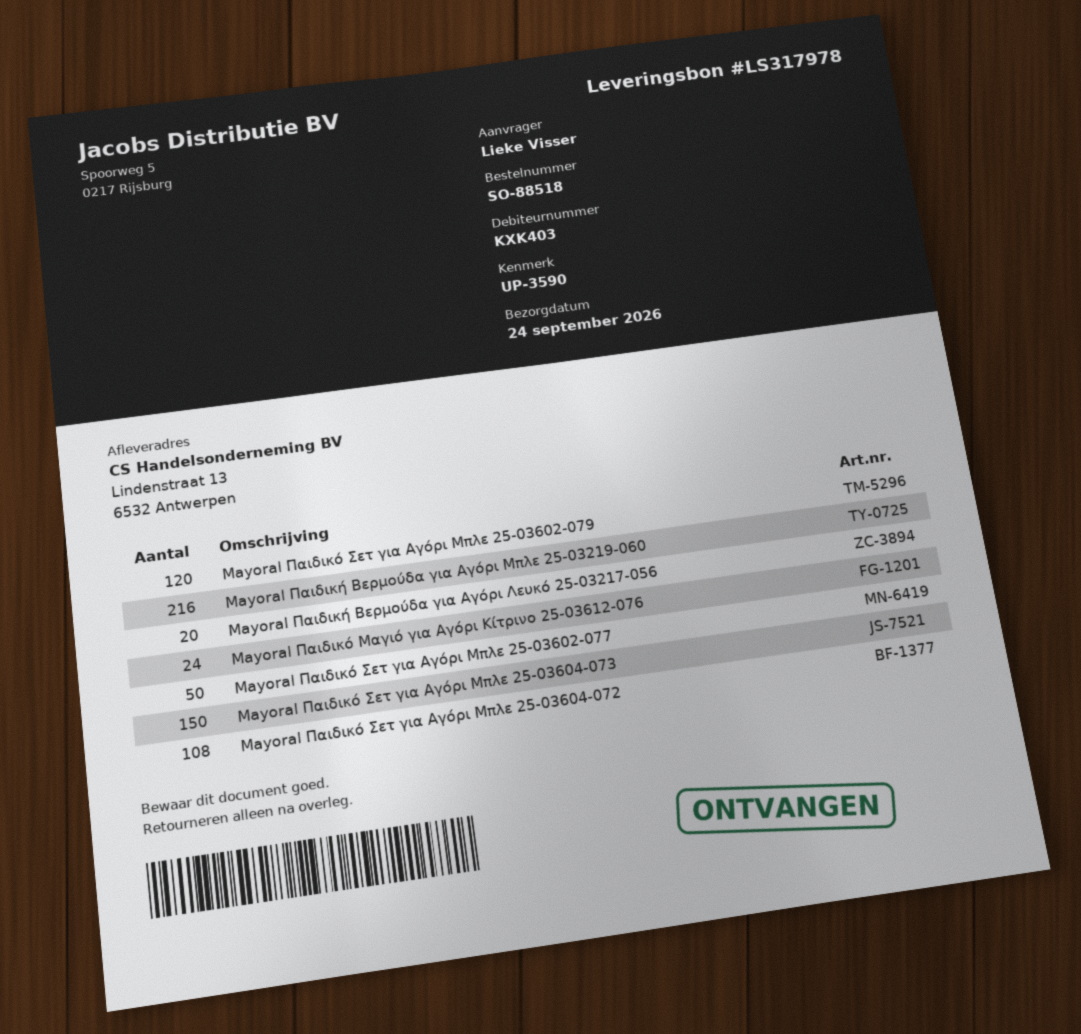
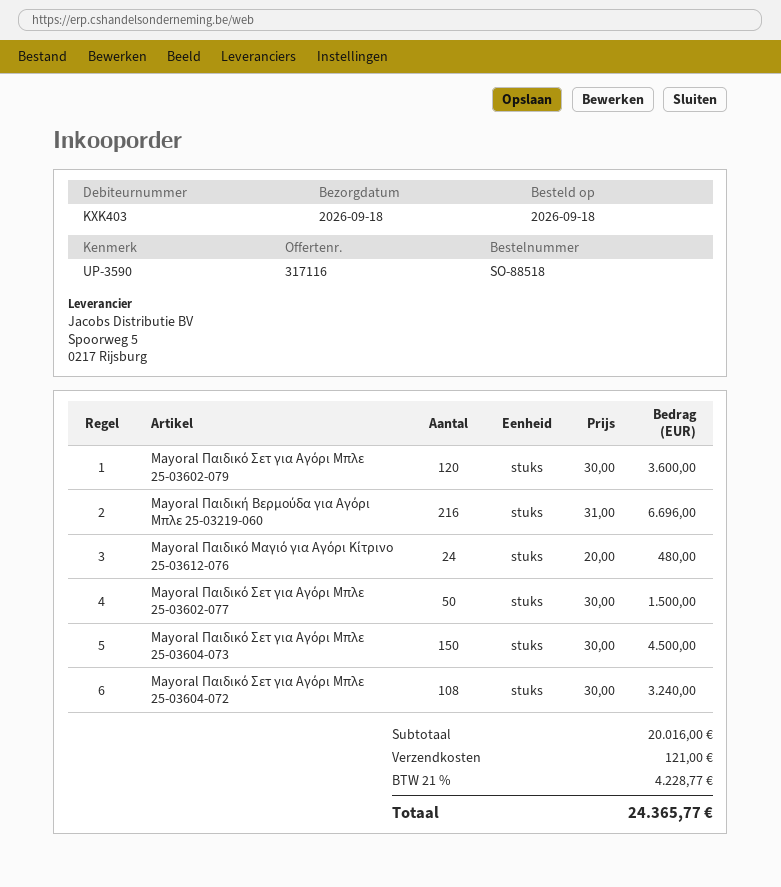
delivery date: 2026-09-24 -> 2026-09-18
Mayoral Παιδική Βερμούδα για Αγόρι Λευκό 25-03217-056: 20 -> none

